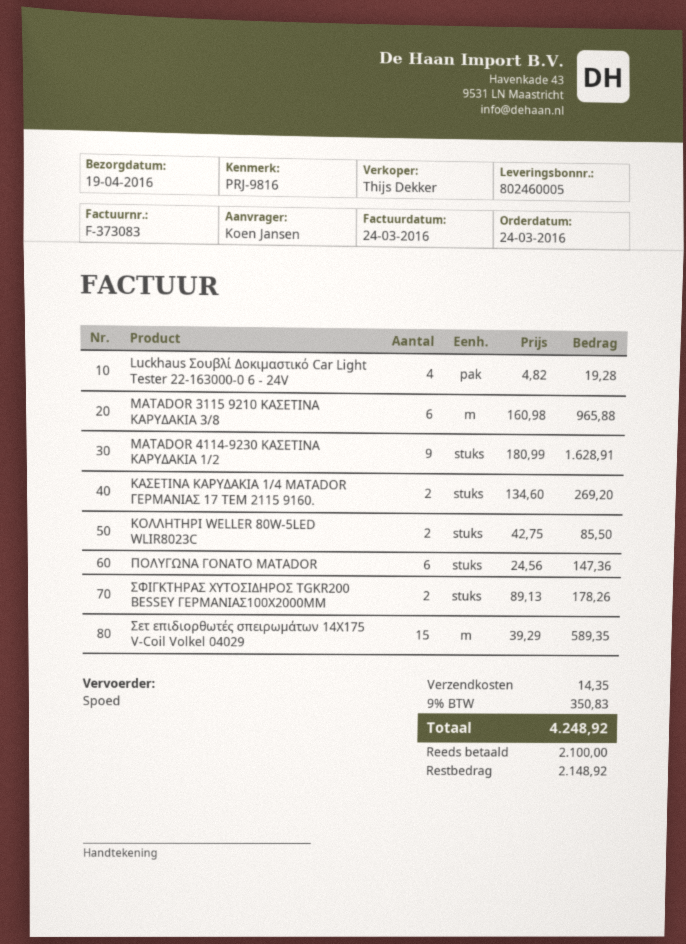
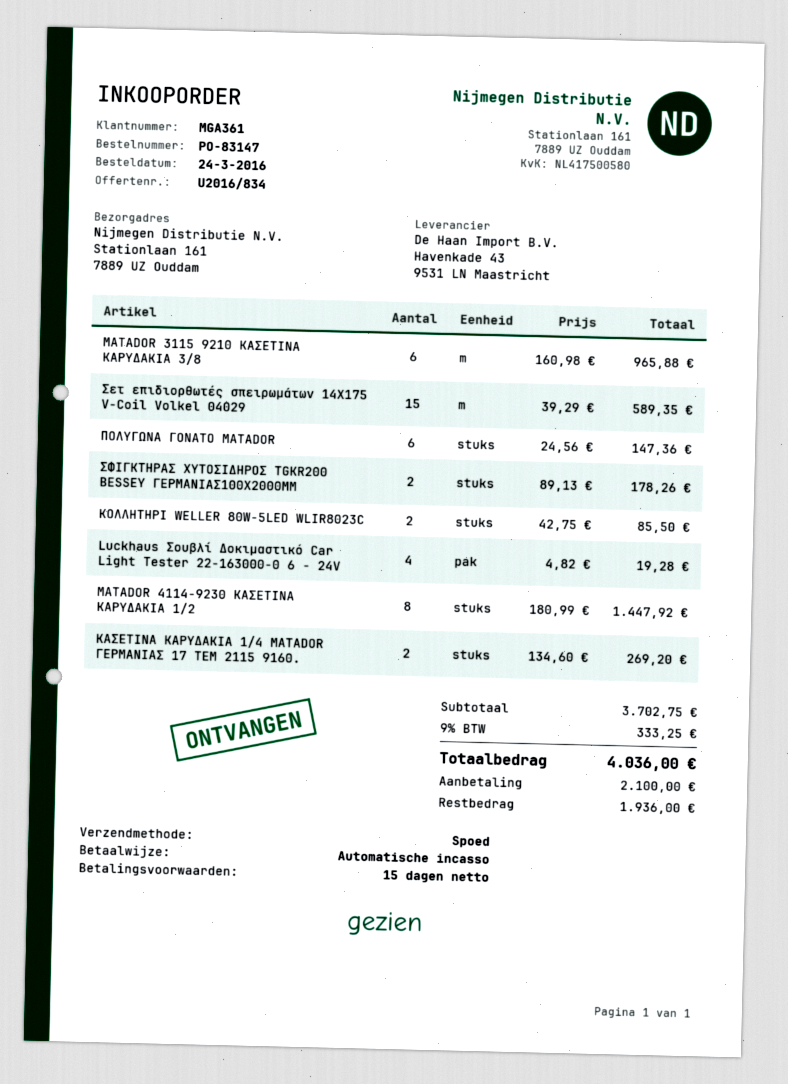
MATADOR 4114-9230 ΚΑΣΕΤΙΝΑ ΚΑΡΥΔΑΚΙΑ 1/2: 9 x 180.99 = 1628.91 -> 8 x 180.99 = 1447.92
shipping: 14.35 -> none
tax: 9% = 350.83 -> 9% = 333.25
total: 4248.92 -> 4036.00
balance: 2148.92 -> 1936.00

